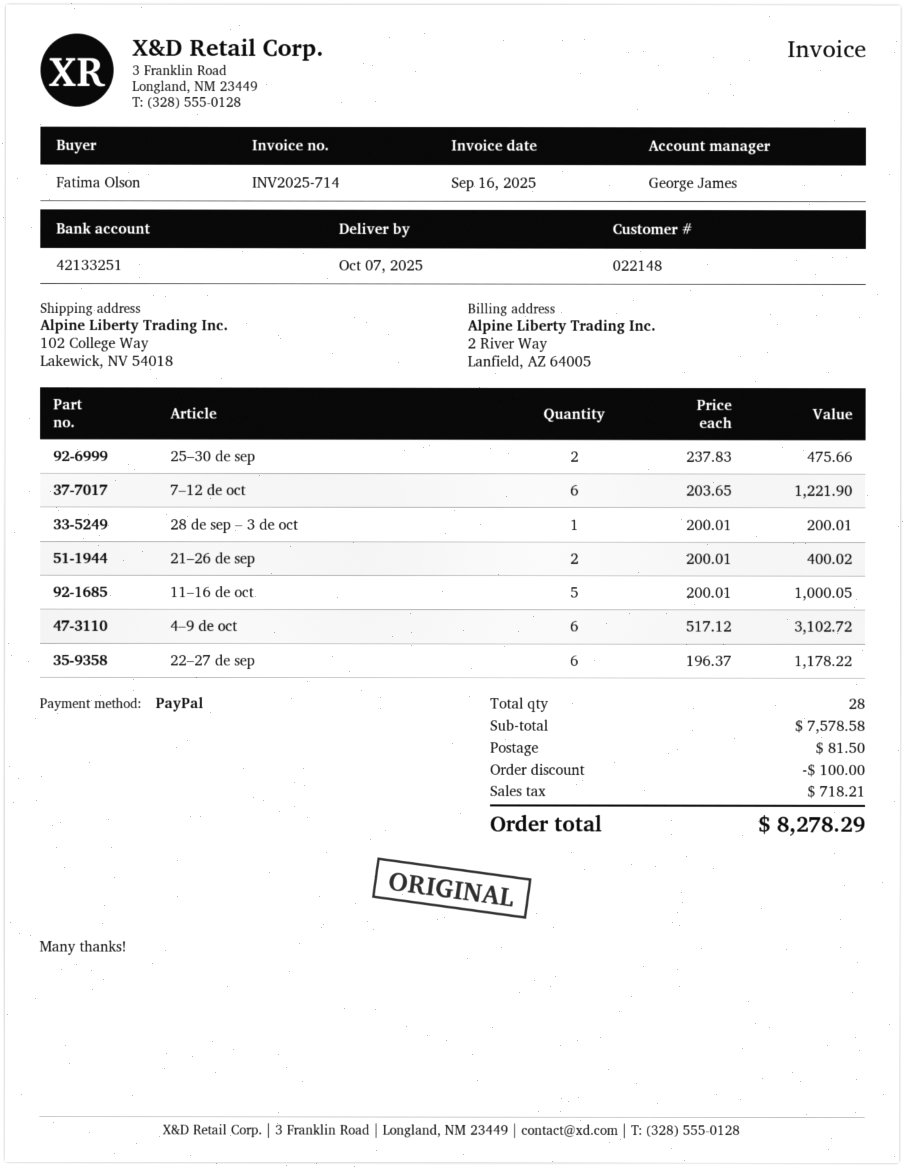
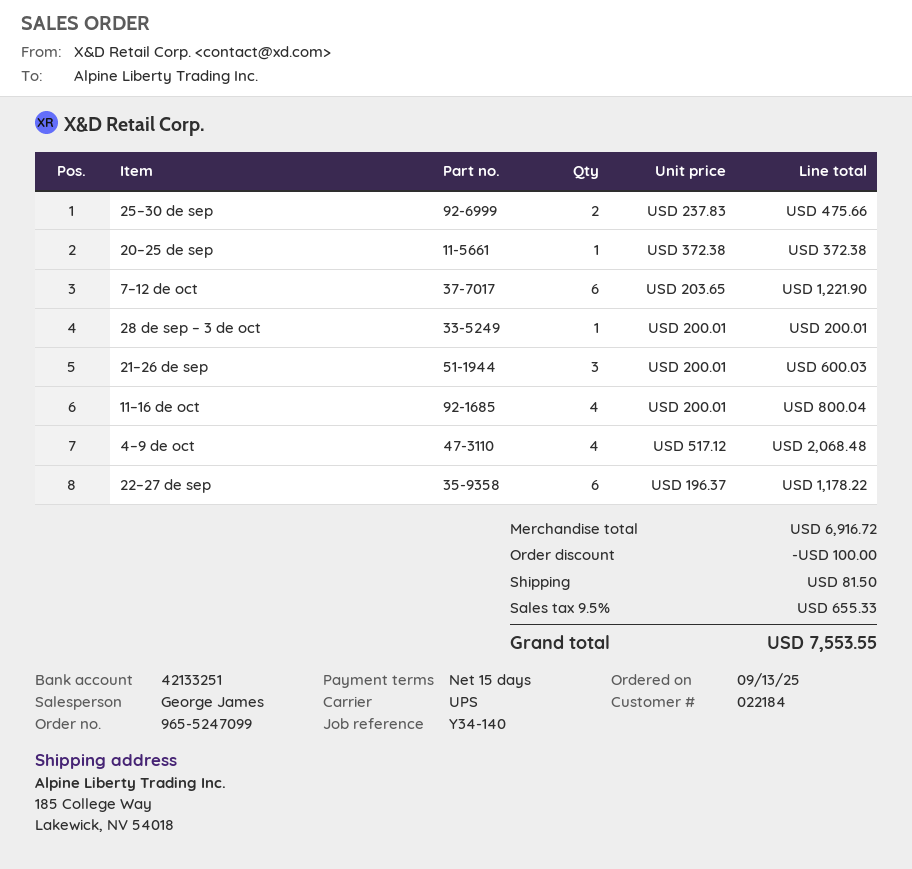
customer number: 022148 -> 022184
ship to: 102 College Way, Lakewick, NV 54018 -> 185 College Way, Lakewick, NV 54018
21–26 de sep: 2 x 200.01 = 400.02 -> 3 x 200.01 = 600.03
11–16 de oct: 5 x 200.01 = 1000.05 -> 4 x 200.01 = 800.04
4–9 de oct: 6 x 517.12 = 3102.72 -> 4 x 517.12 = 2068.48
20–25 de sep: none -> 1 x 372.38 = 372.38
subtotal: 7578.58 -> 6916.72
tax: 718.21 -> 655.33
total: 8278.29 -> 7553.55

